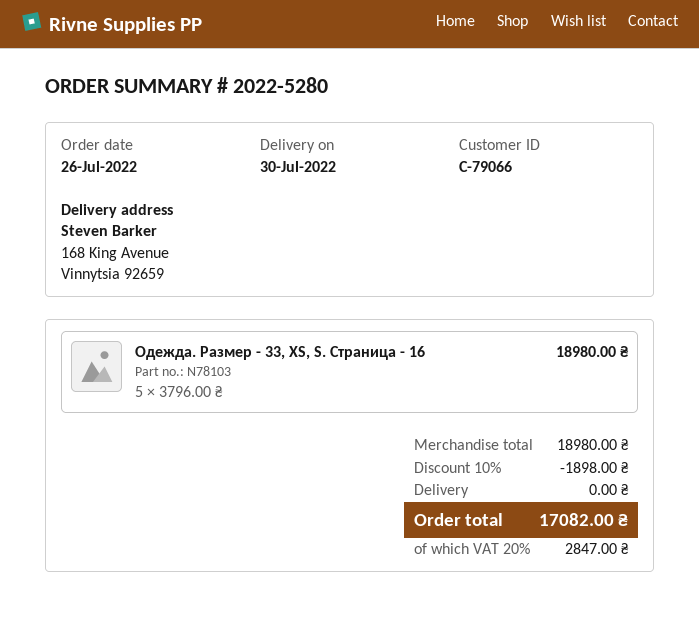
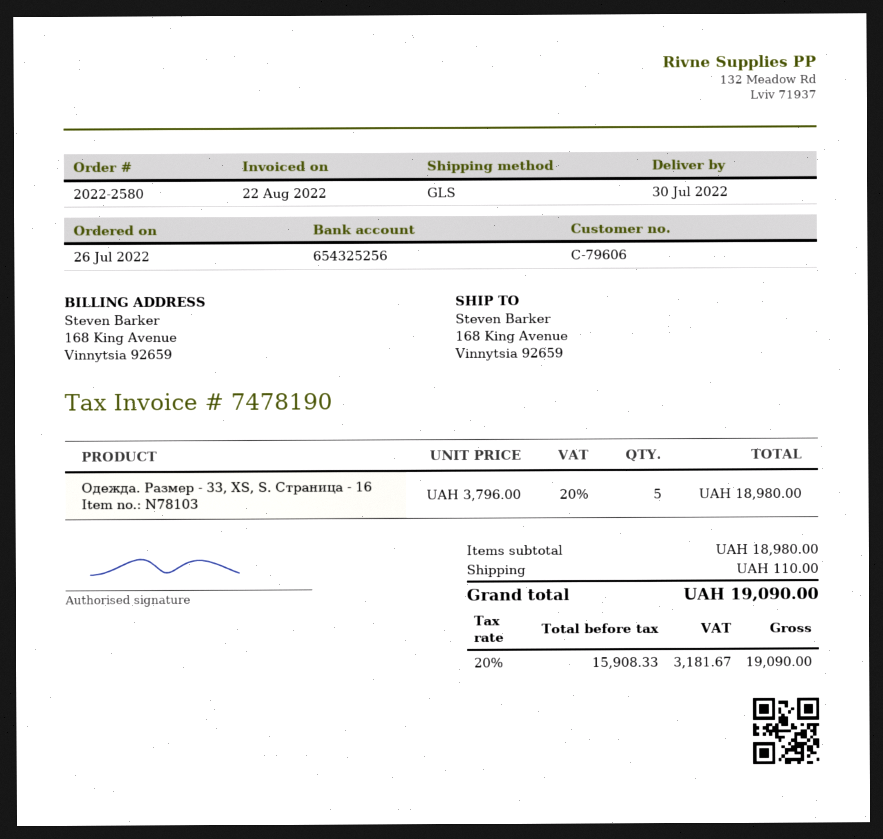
order number: 2022-5280 -> 2022-2580
customer number: C-79066 -> C-79606
discount: 10% = 1898.00 -> none
shipping: 0.00 -> 110.00
tax: 20% = 2847.00 -> 20% = 3181.67
total: 17082.00 -> 19090.00

